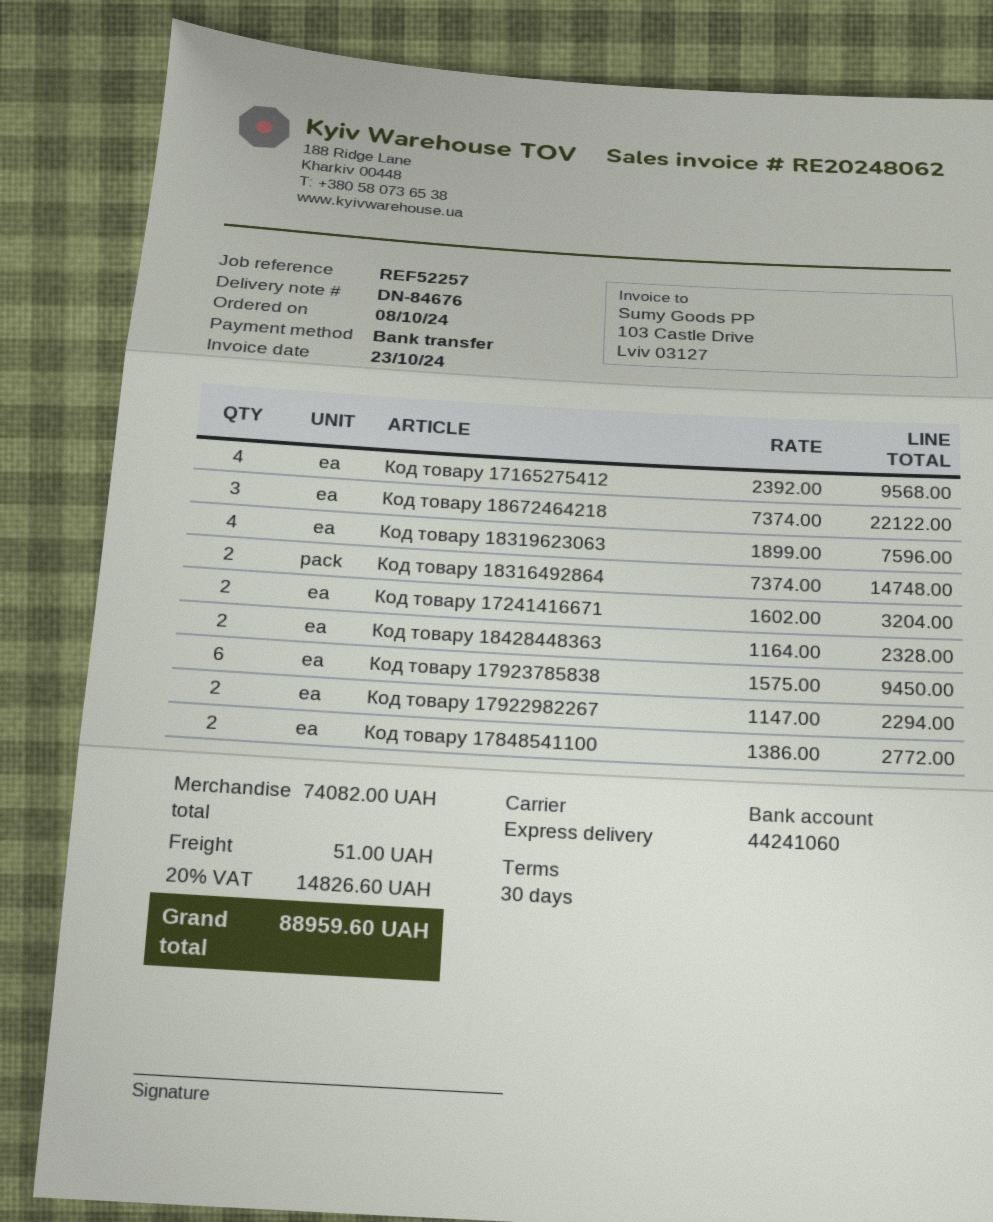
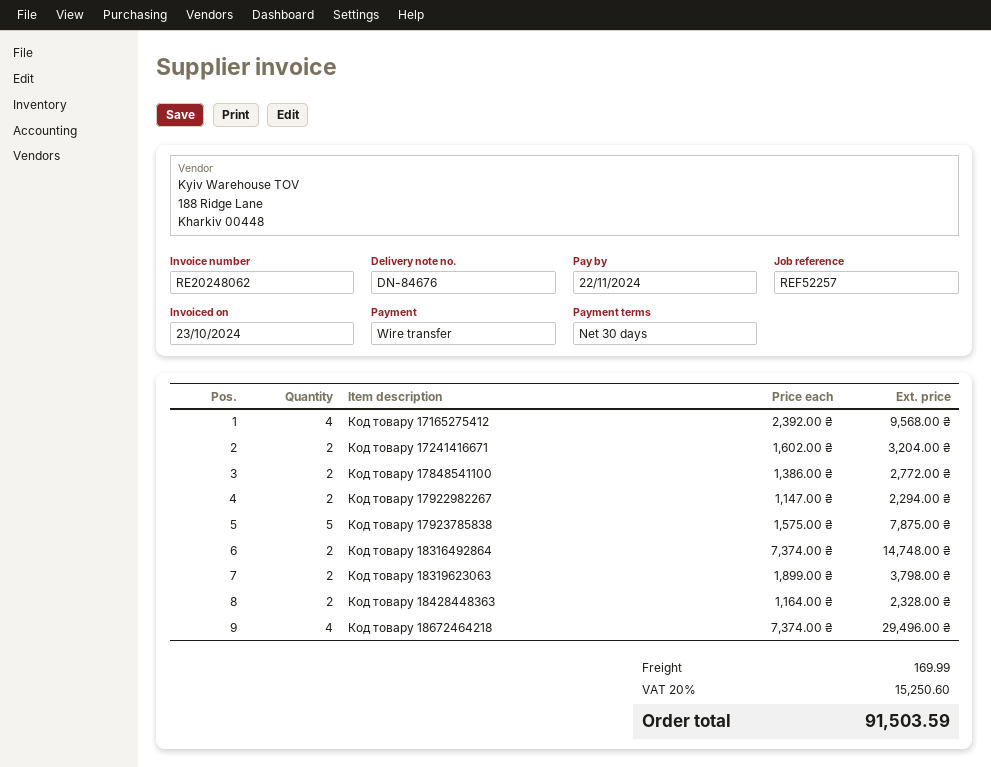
Код товару 18672464218: 3 x 7374.00 = 22122.00 -> 4 x 7374.00 = 29496.00
Код товару 18319623063: 4 x 1899.00 = 7596.00 -> 2 x 1899.00 = 3798.00
Код товару 17923785838: 6 x 1575.00 = 9450.00 -> 5 x 1575.00 = 7875.00
shipping: 51.00 -> 169.99
tax: 20% = 14826.60 -> 20% = 15250.60
total: 88959.60 -> 91503.59

